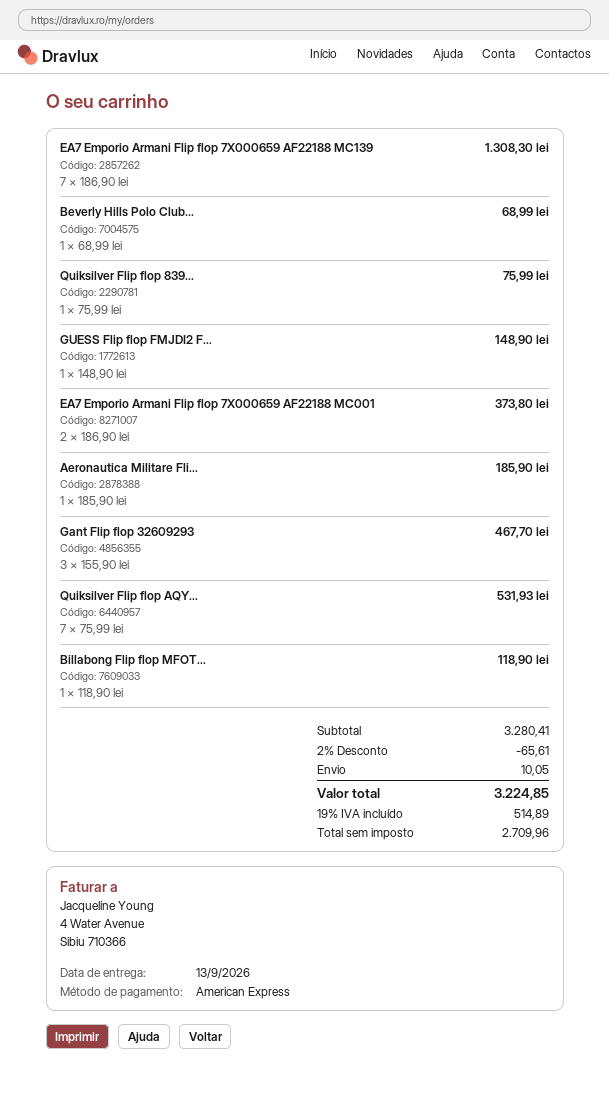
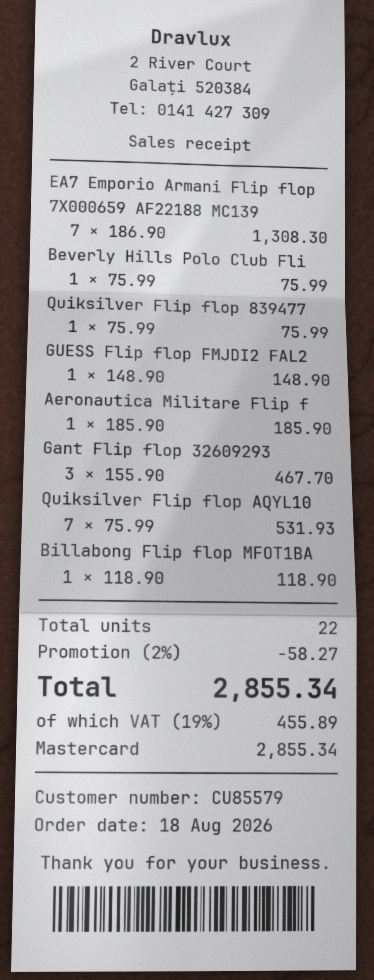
payment method: American Express -> Mastercard
Beverly Hills Polo Club...: 1 x 68.99 = 68.99 -> 1 x 75.99 = 75.99
EA7 Emporio Armani Flip flop 7X000659 AF22188 MC001: 2 x 186.90 = 373.80 -> none
discount: 2% = 65.61 -> 2% = 58.27
shipping: 10.05 -> none
tax: 19% = 514.89 -> 19% = 455.89
total: 3224.85 -> 2855.34

